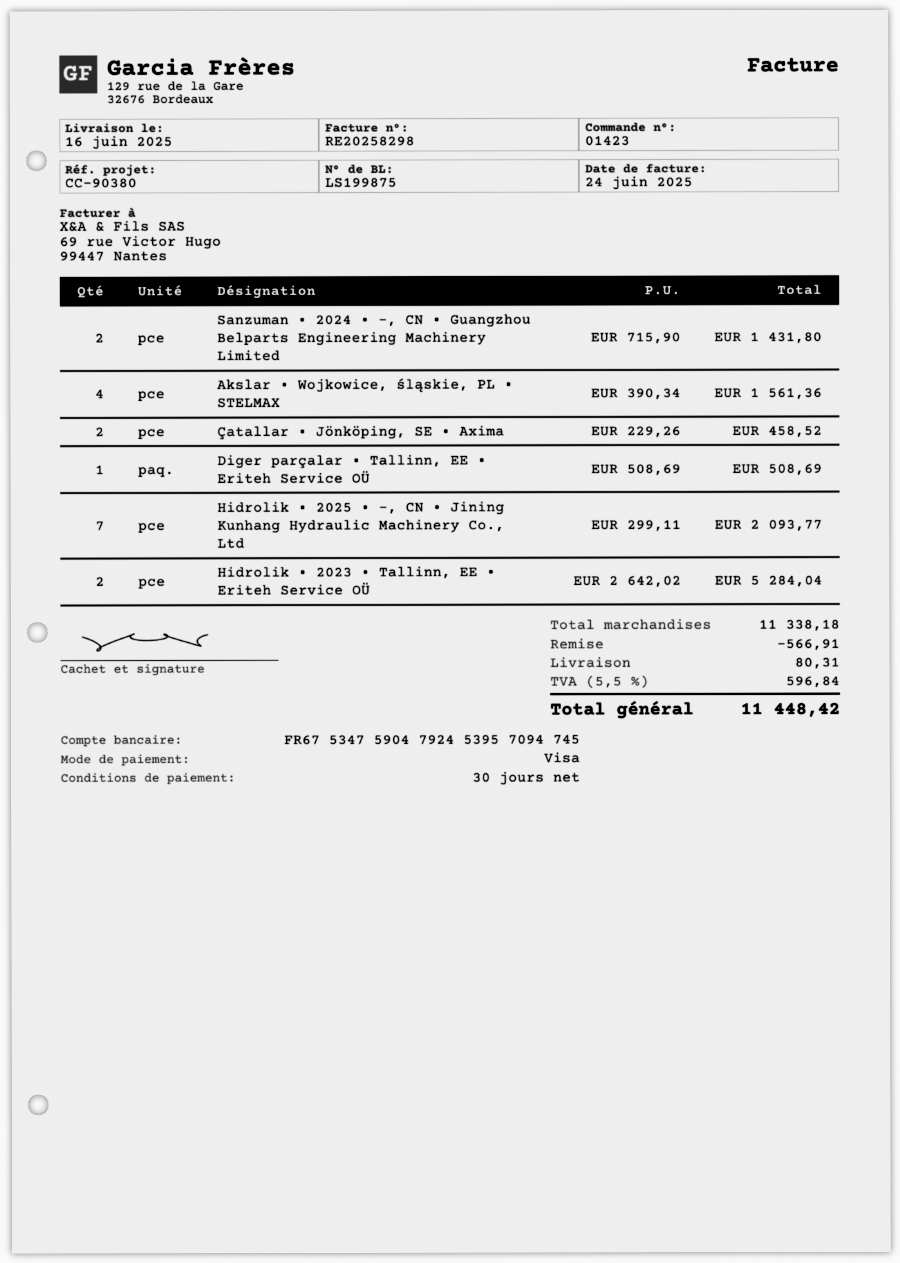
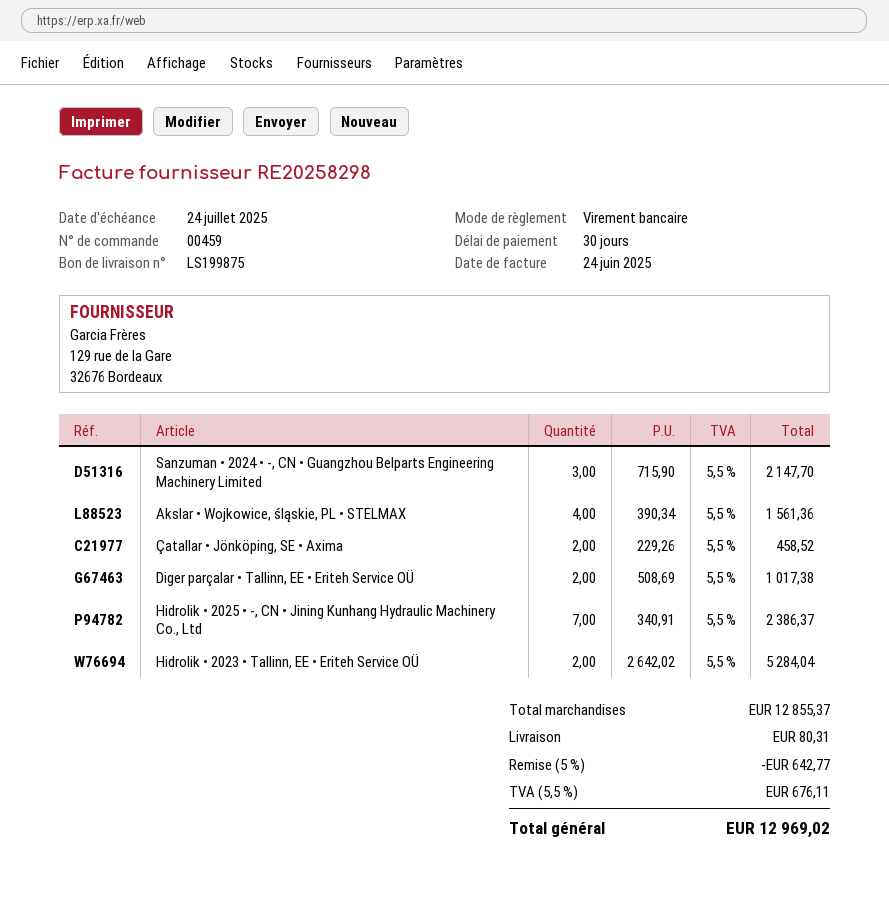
order number: 01423 -> 00459
payment method: Visa -> bank transfer
Sanzuman • 2024 • -, CN • Guangzhou Belparts Engineering Machinery Limited: 2 x 715.90 = 1431.80 -> 3 x 715.90 = 2147.70
Diger parçalar • Tallinn, EE • Eriteh Service OÜ: 1 x 508.69 = 508.69 -> 2 x 508.69 = 1017.38
Hidrolik • 2025 • -, CN • Jining Kunhang Hydraulic Machinery Co., Ltd: 7 x 299.11 = 2093.77 -> 7 x 340.91 = 2386.37
subtotal: 11338.18 -> 12855.37
discount: 566.91 -> 642.77
tax: 5.5% = 596.84 -> 5.5% = 676.11
total: 11448.42 -> 12969.02

